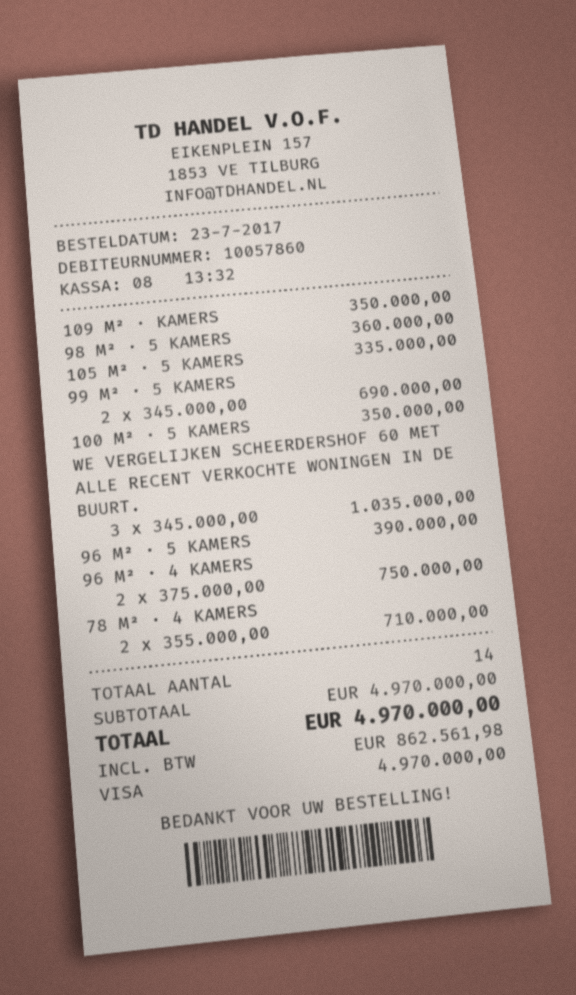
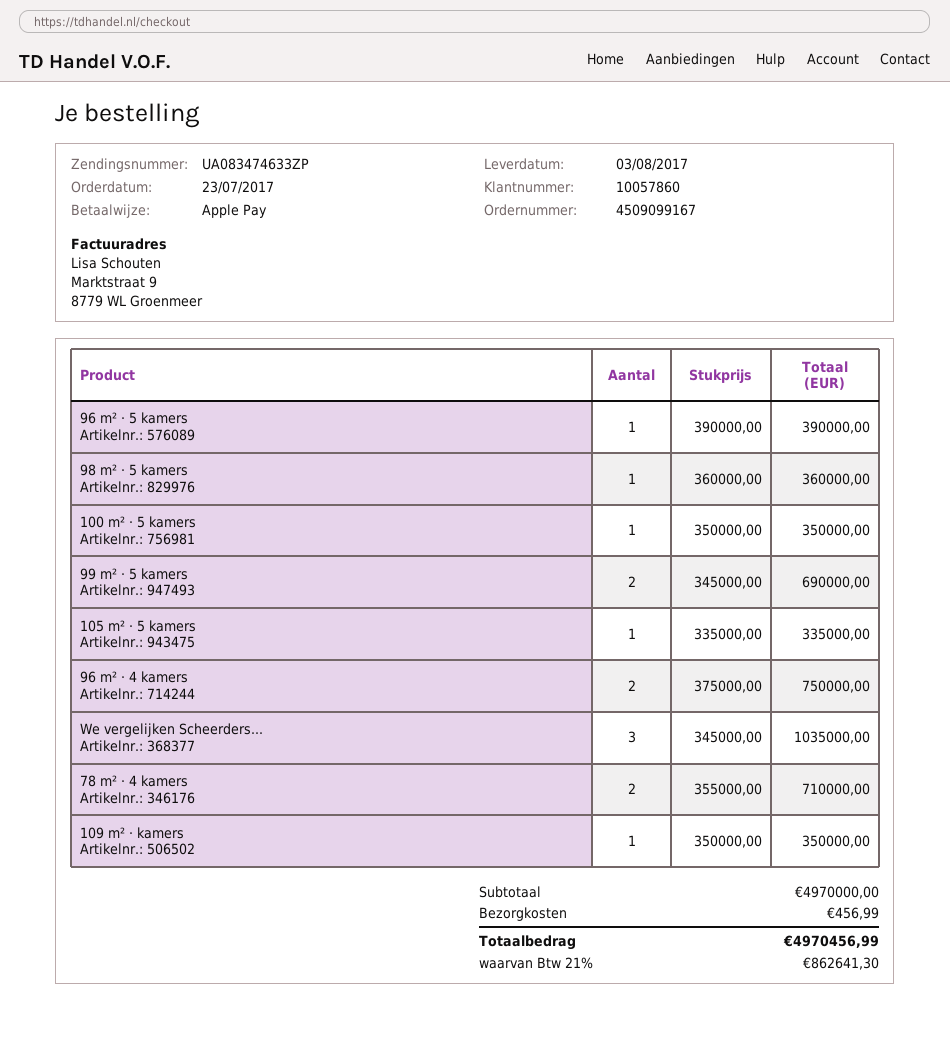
payment method: Visa -> Apple Pay
shipping: none -> 456.99
tax: 862561.98 -> 862641.30
total: 4970000.00 -> 4970456.99

